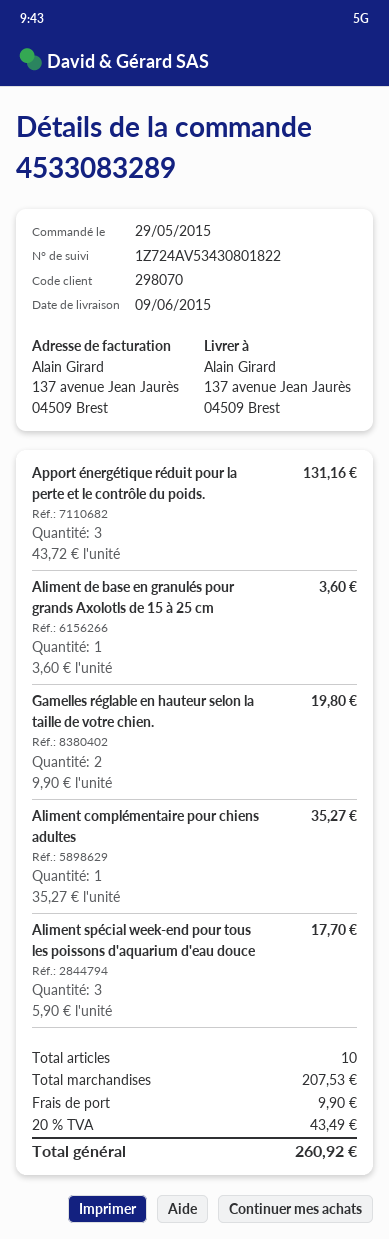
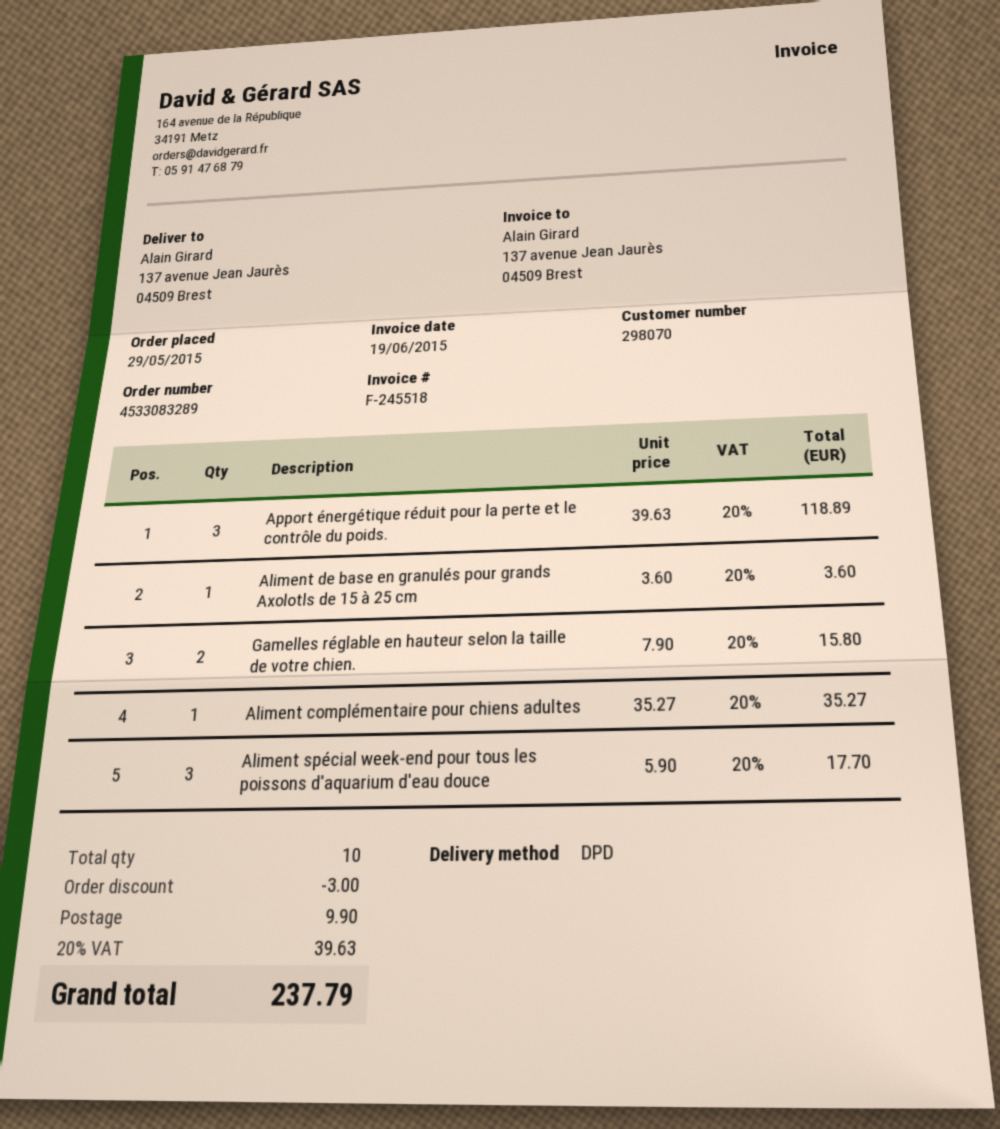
Apport énergétique réduit pour la perte et le contrôle du poids.: 3 x 43.72 = 131.16 -> 3 x 39.63 = 118.89
Gamelles réglable en hauteur selon la taille de votre chien.: 2 x 9.90 = 19.80 -> 2 x 7.90 = 15.80
discount: none -> 3.00
tax: 20% = 43.49 -> 20% = 39.63
total: 260.92 -> 237.79

